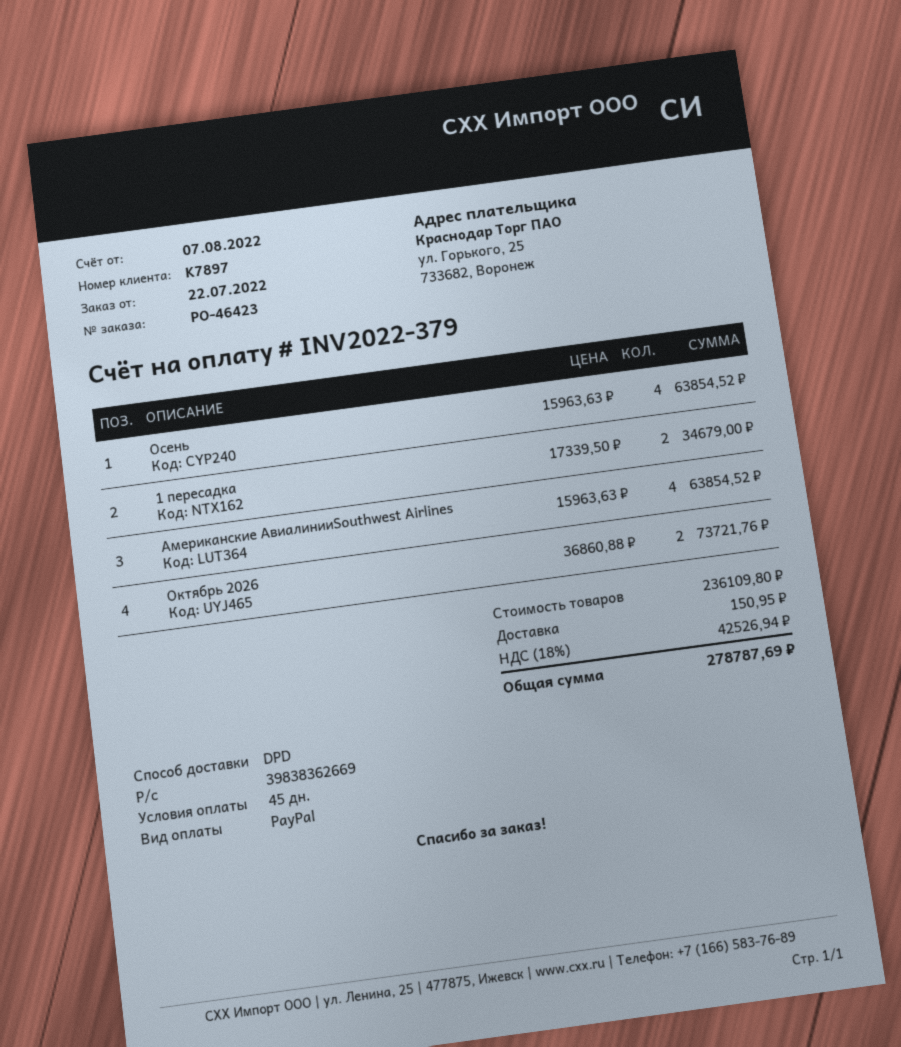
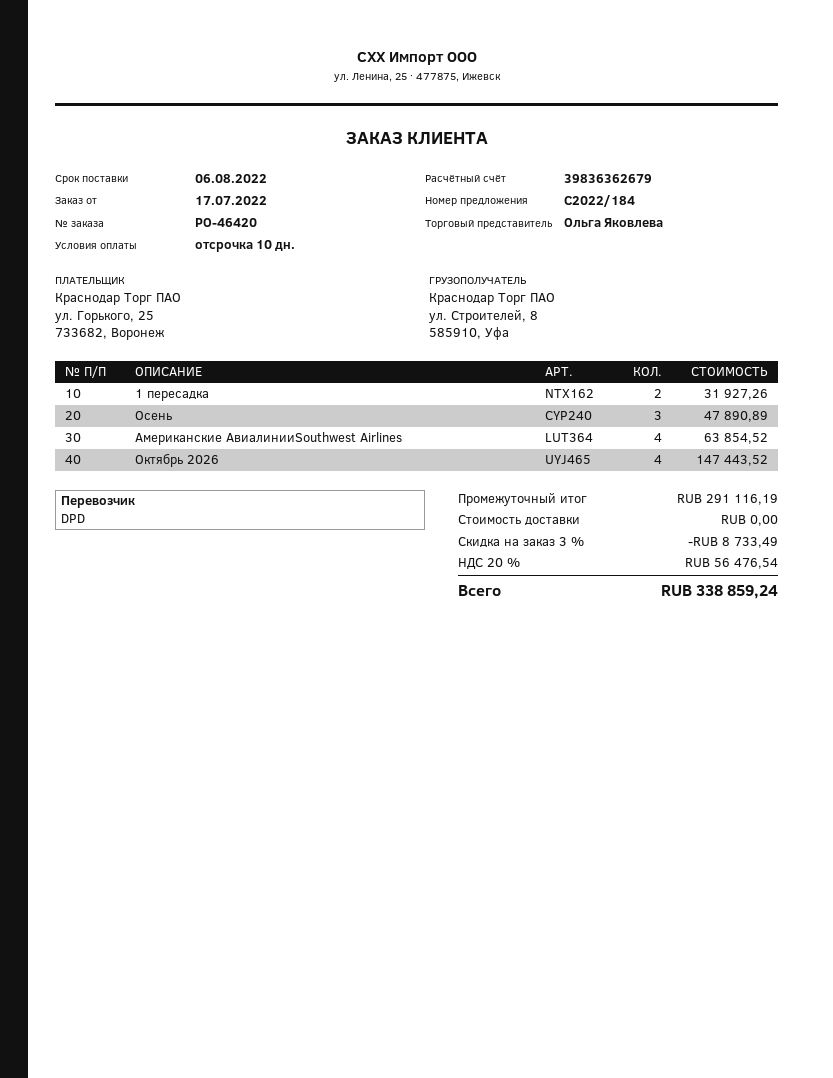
order number: PO-46423 -> PO-46420
order date: 2022-07-22 -> 2022-07-17
payment terms: 45 days -> 10 days
bank account: 39838362669 -> 39836362679
Осень: 4 for 63854.52 -> 3 for 47890.89
1 пересадка: 2 for 34679.00 -> 2 for 31927.26
Октябрь 2026: 2 for 73721.76 -> 4 for 147443.52
subtotal: 236109.80 -> 291116.19
discount: none -> 3% = 8733.49
shipping: 150.95 -> 0.00
tax: 18% = 42526.94 -> 20% = 56476.54
total: 278787.69 -> 338859.24

